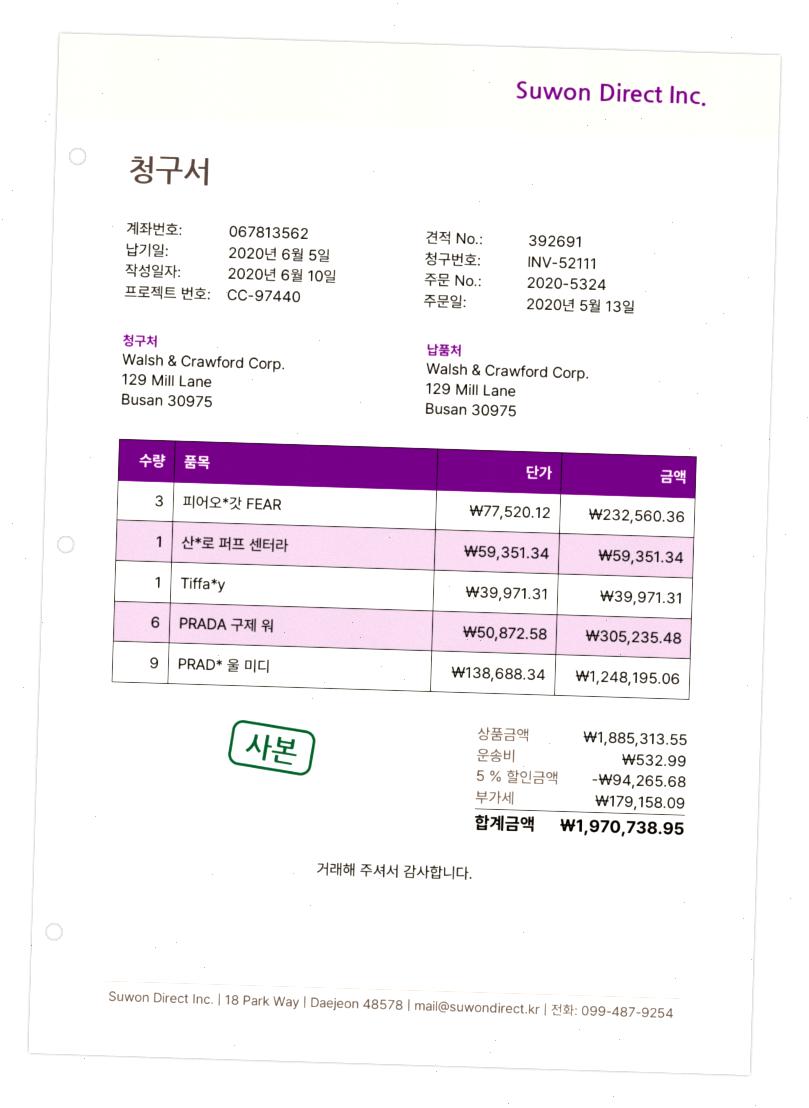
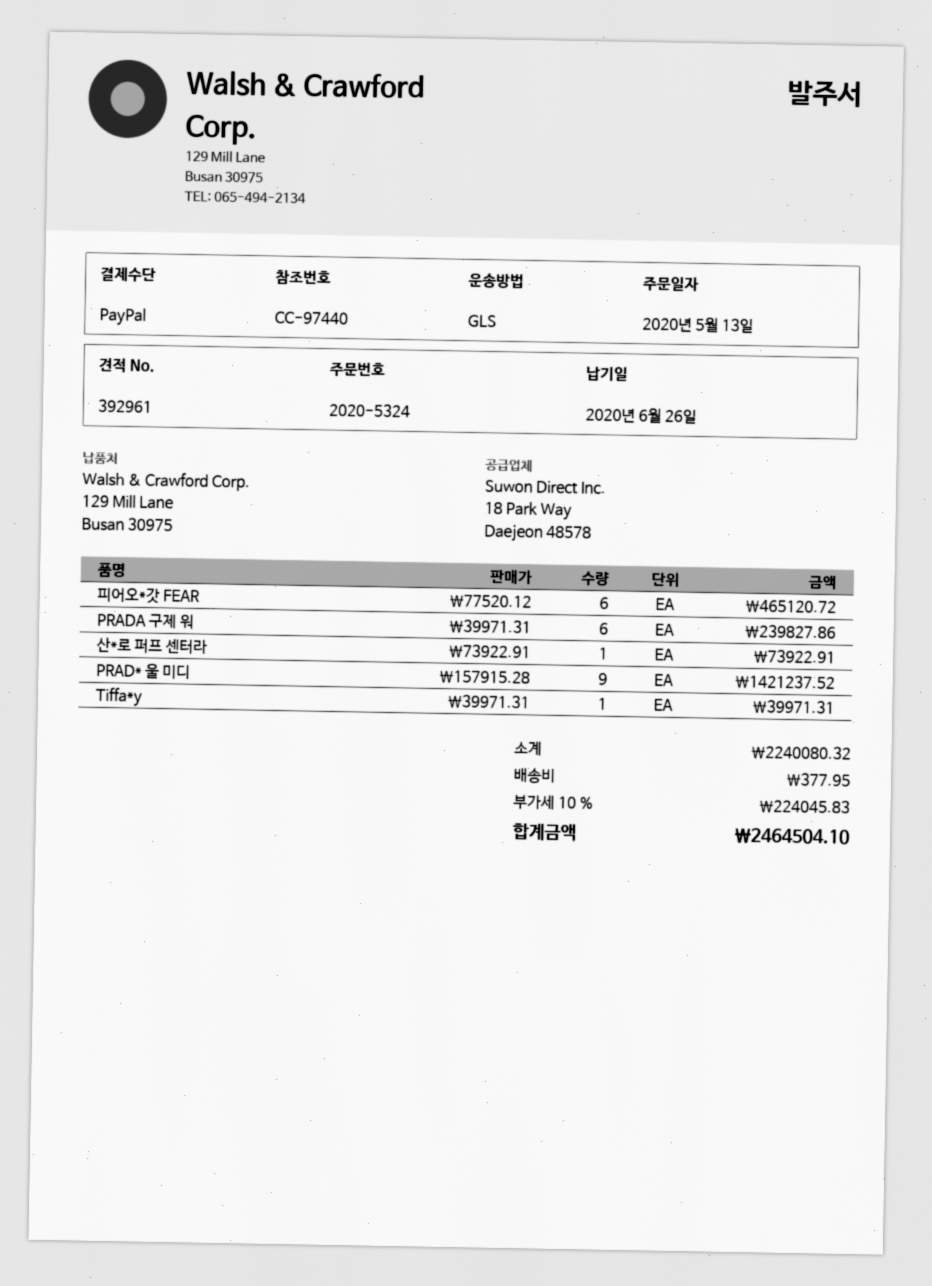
quote number: 392691 -> 392961
delivery date: 2020-06-05 -> 2020-06-26
피어오*갓 FEAR: 3 x 77520.12 = 232560.36 -> 6 x 77520.12 = 465120.72
산*로 퍼프 센터라: 1 x 59351.34 = 59351.34 -> 1 x 73922.91 = 73922.91
PRADA 구제 워: 6 x 50872.58 = 305235.48 -> 6 x 39971.31 = 239827.86
PRAD* 울 미디: 9 x 138688.34 = 1248195.06 -> 9 x 157915.28 = 1421237.52
subtotal: 1885313.55 -> 2240080.32
discount: 5% = 94265.68 -> none
shipping: 532.99 -> 377.95
tax: 179158.09 -> 224045.83
total: 1970738.95 -> 2464504.10

